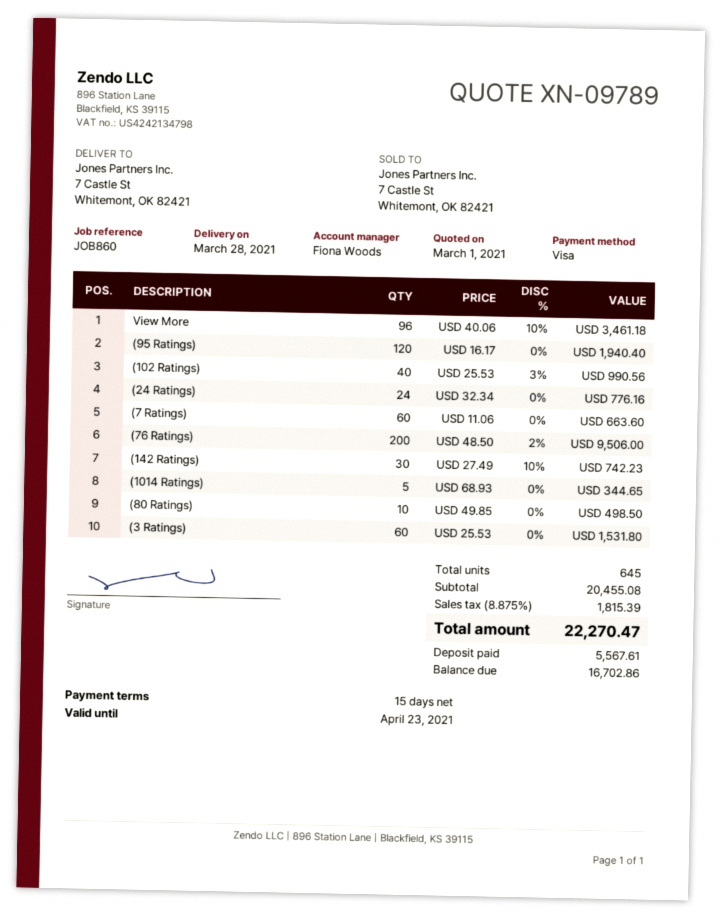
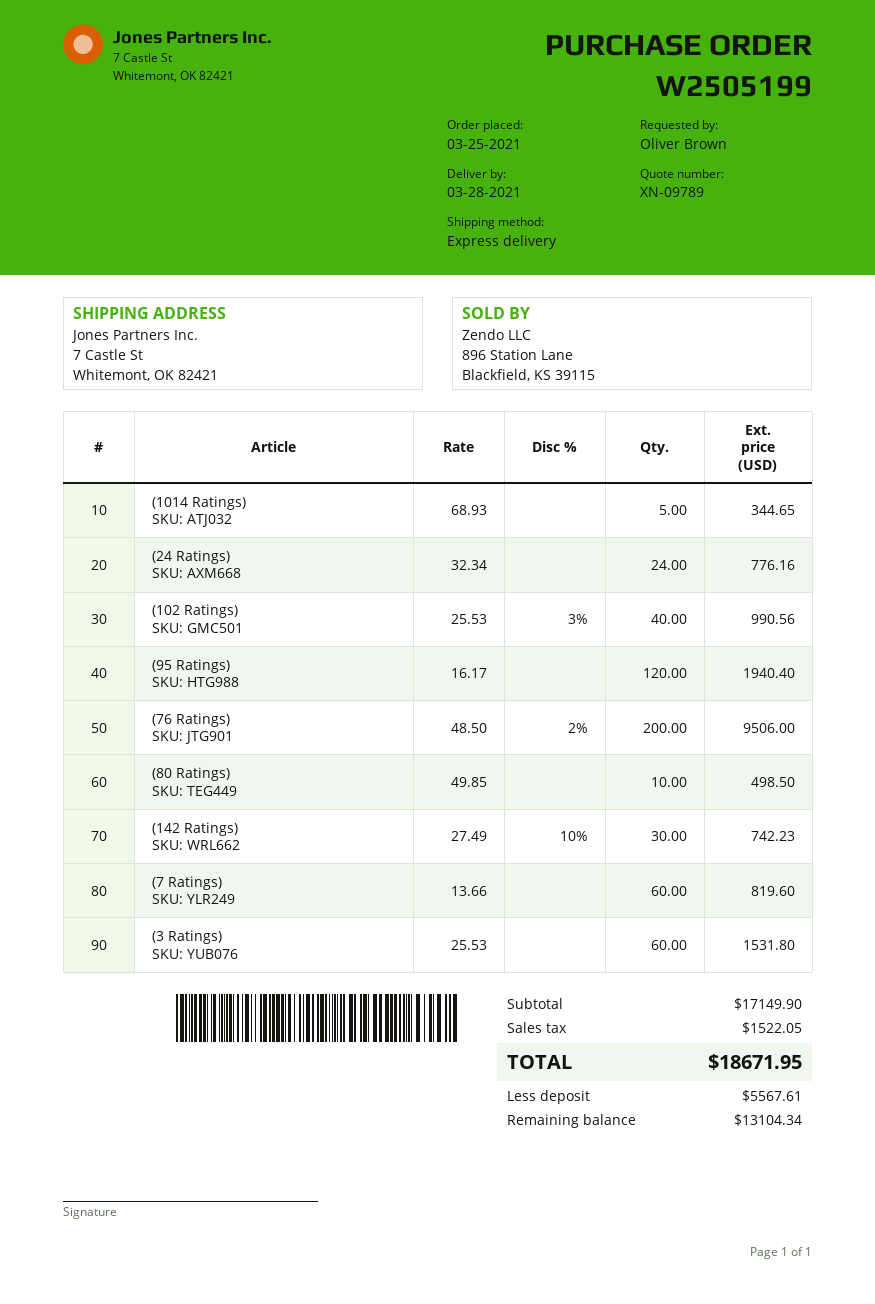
View More: 96 x 40.06 - 10% = 3461.18 -> none
(7 Ratings): 60 x 11.06 = 663.60 -> 60 x 13.66 = 819.60
subtotal: 20455.08 -> 17149.90
tax: 1815.39 -> 1522.05
total: 22270.47 -> 18671.95
balance: 16702.86 -> 13104.34

